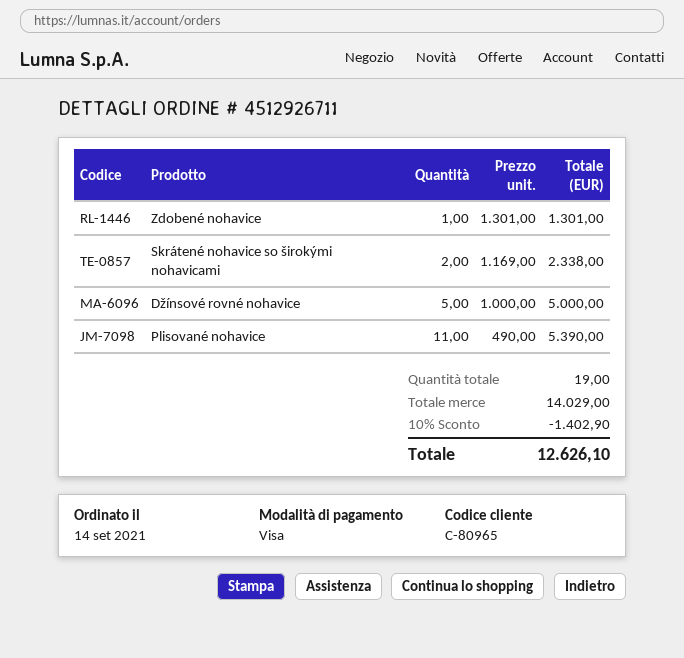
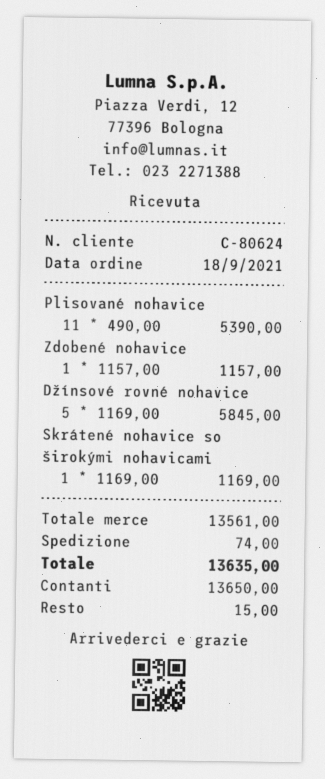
order date: 2021-09-14 -> 2021-09-18
customer number: C-80965 -> C-80624
payment method: Visa -> cash
Zdobené nohavice: 1 x 1301.00 = 1301.00 -> 1 x 1157.00 = 1157.00
Skrátené nohavice so širokými nohavicami: 2 x 1169.00 = 2338.00 -> 1 x 1169.00 = 1169.00
Džínsové rovné nohavice: 5 x 1000.00 = 5000.00 -> 5 x 1169.00 = 5845.00
subtotal: 14029.00 -> 13561.00
discount: 10% = 1402.90 -> none
shipping: none -> 74.00
total: 12626.10 -> 13635.00

